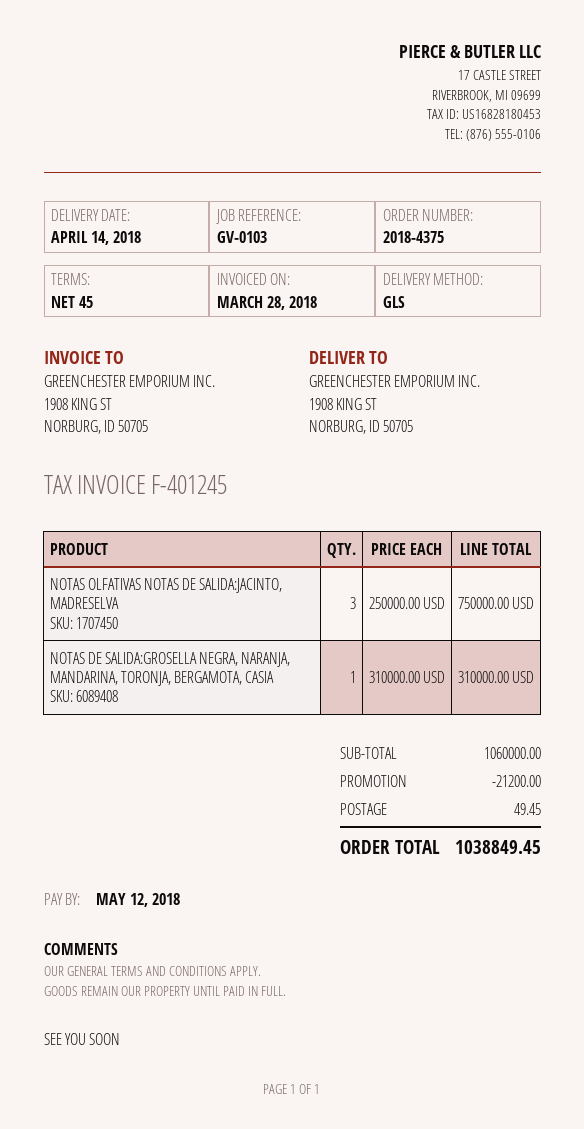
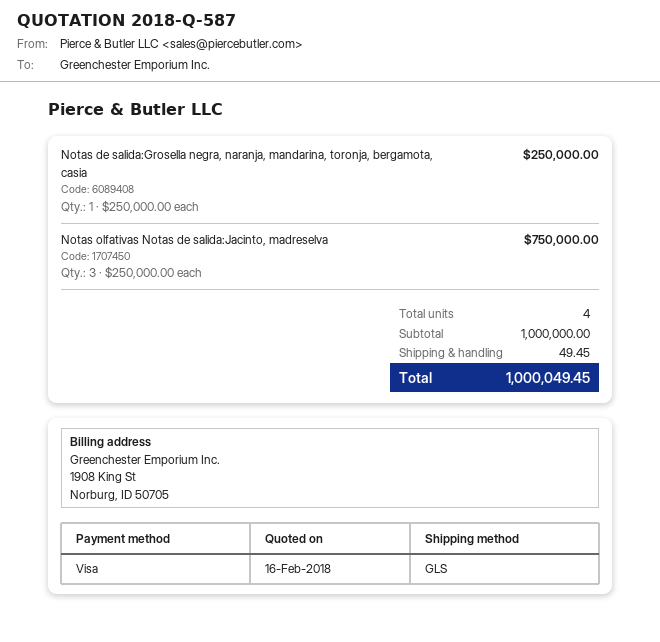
NOTAS DE SALIDA:GROSELLA NEGRA, NARANJA, MANDARINA, TORONJA, BERGAMOTA, CASIA: 1 x 310000.00 = 310000.00 -> 1 x 250000.00 = 250000.00
subtotal: 1060000.00 -> 1000000.00
discount: 21200.00 -> none
total: 1038849.45 -> 1000049.45

